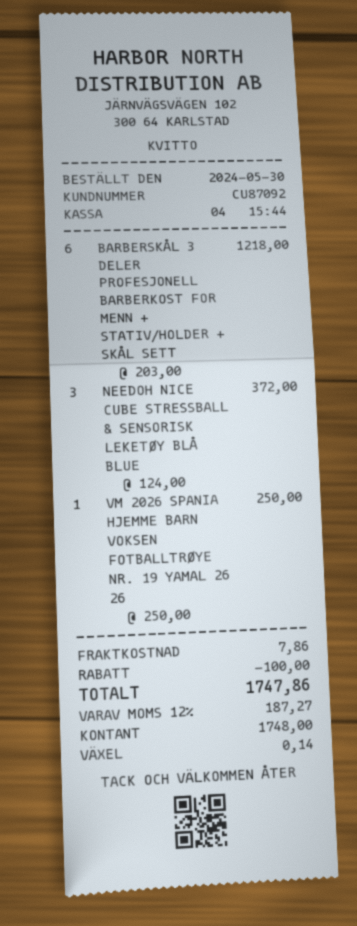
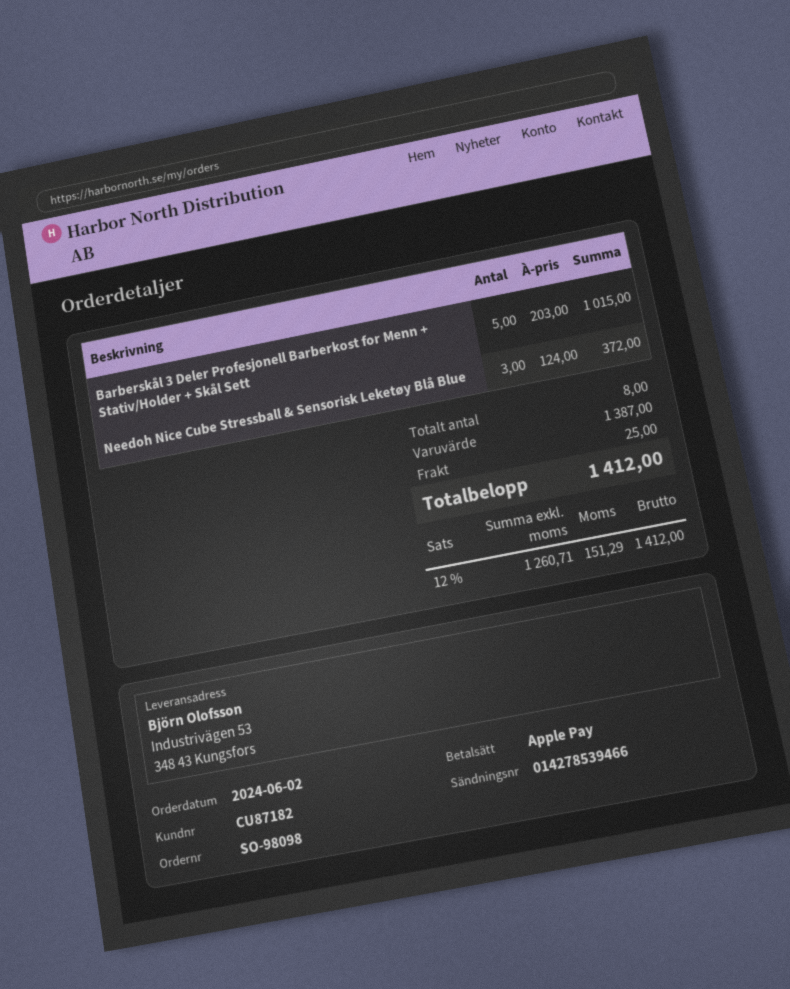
order date: 2024-05-30 -> 2024-06-02
customer number: CU87092 -> CU87182
payment method: cash -> Apple Pay
BARBERSKÅL 3 DELER PROFESJONELL BARBERKOST FOR MENN + STATIV/HOLDER + SKÅL SETT: 6 x 203.00 = 1218.00 -> 5 x 203.00 = 1015.00
VM 2026 SPANIA HJEMME BARN VOKSEN FOTBALLTRØYE NR. 19 YAMAL 26 26: 1 x 250.00 = 250.00 -> none
discount: 100.00 -> none
shipping: 7.86 -> 25.00
tax: 12% = 187.27 -> 12% = 151.29
total: 1747.86 -> 1412.00

